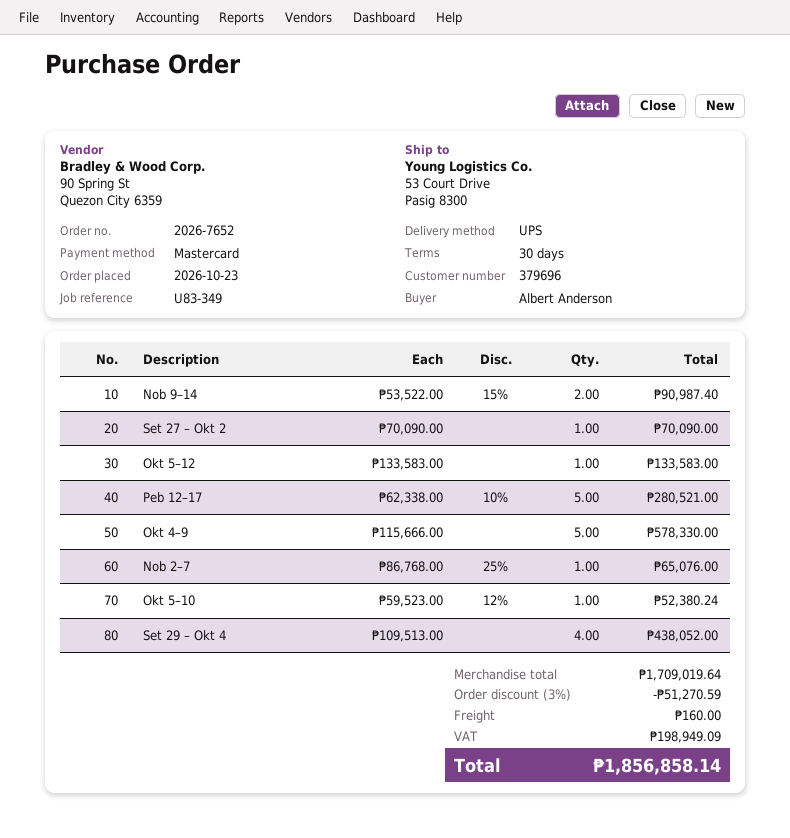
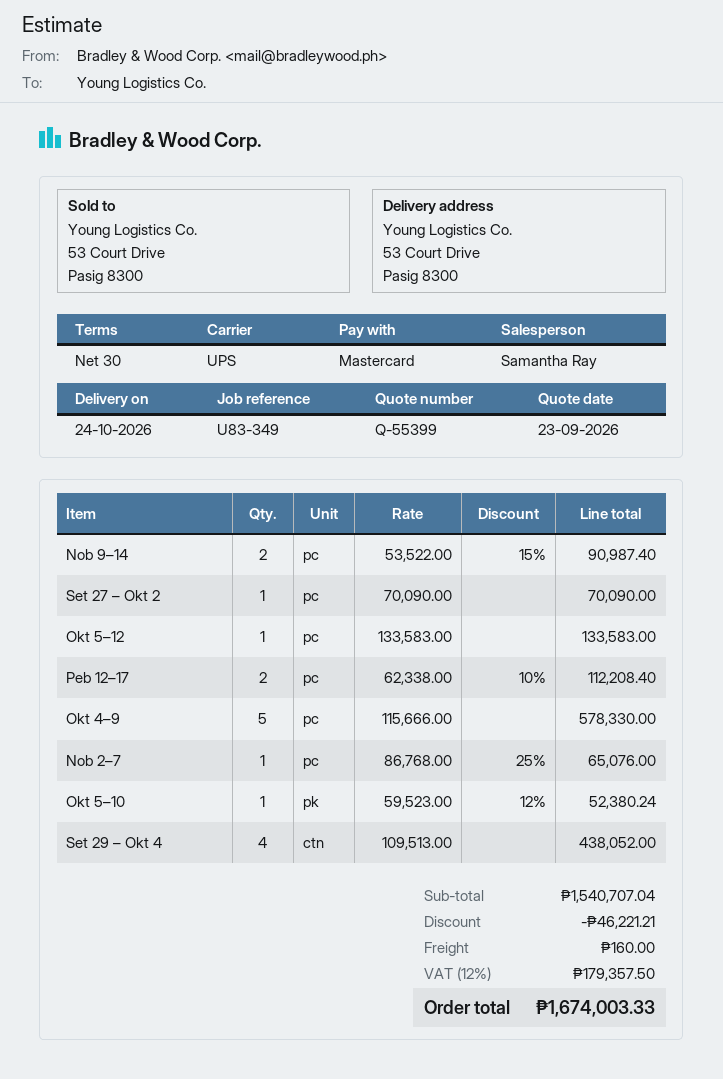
Peb 12–17: 5 x 62338.00 - 10% = 280521.00 -> 2 x 62338.00 - 10% = 112208.40
subtotal: 1709019.64 -> 1540707.04
discount: 51270.59 -> 46221.21
tax: 198949.09 -> 179357.50
total: 1856858.14 -> 1674003.33

